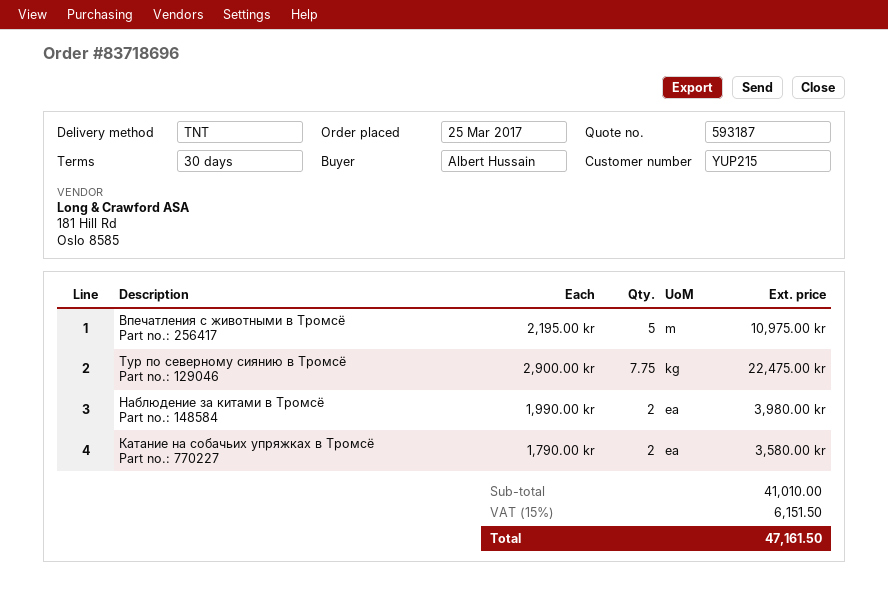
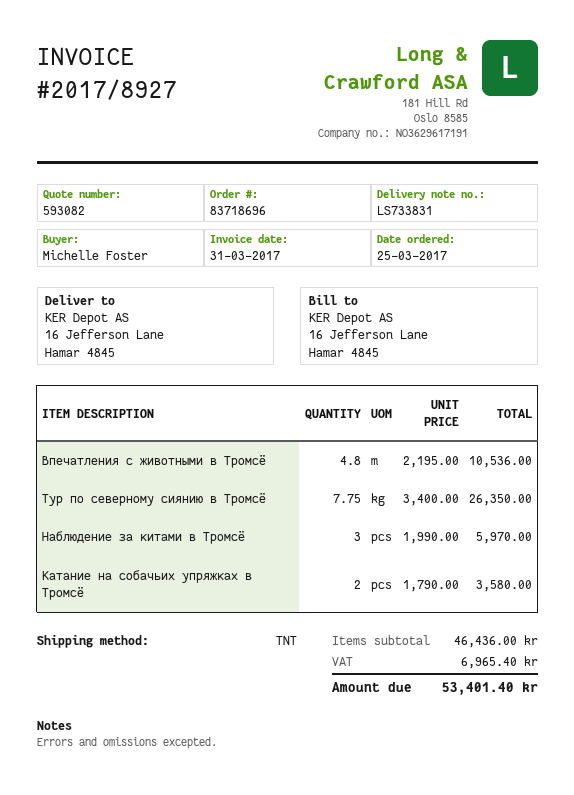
quote number: 593187 -> 593082
ordered by: Albert Hussain -> Michelle Foster
Впечатления с животными в Тромсё: 5 x 2195.00 = 10975.00 -> 4.8 x 2195.00 = 10536.00
Тур по северному сиянию в Тромсё: 7.75 x 2900.00 = 22475.00 -> 7.75 x 3400.00 = 26350.00
Наблюдение за китами в Тромсё: 2 x 1990.00 = 3980.00 -> 3 x 1990.00 = 5970.00
subtotal: 41010.00 -> 46436.00
tax: 6151.50 -> 6965.40
total: 47161.50 -> 53401.40

